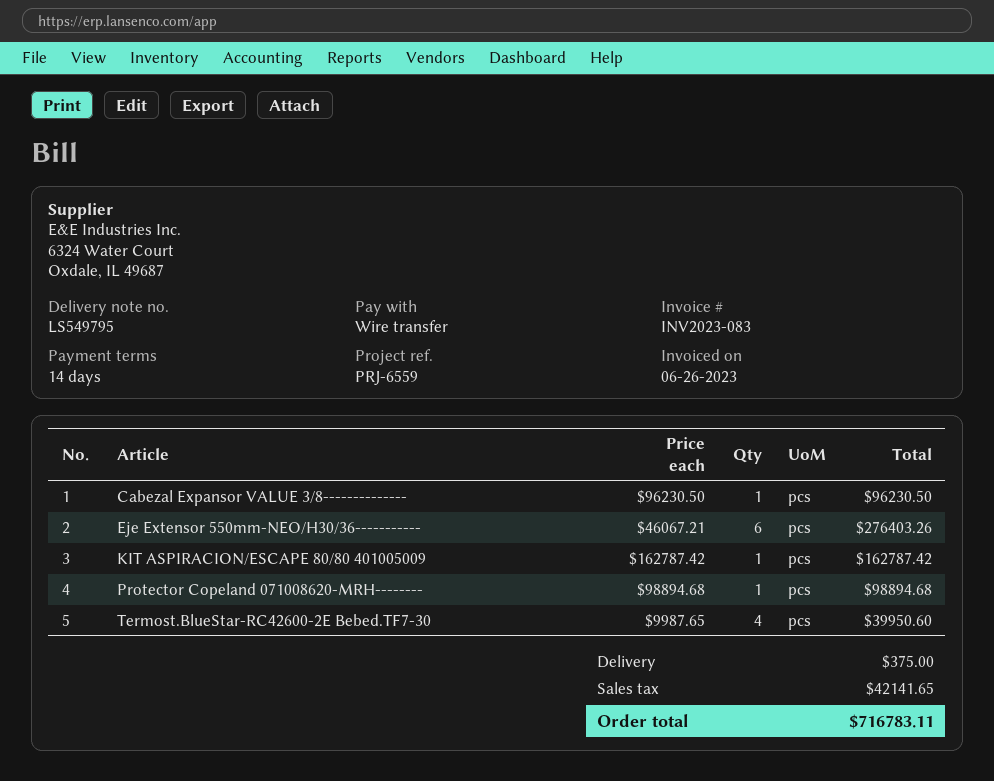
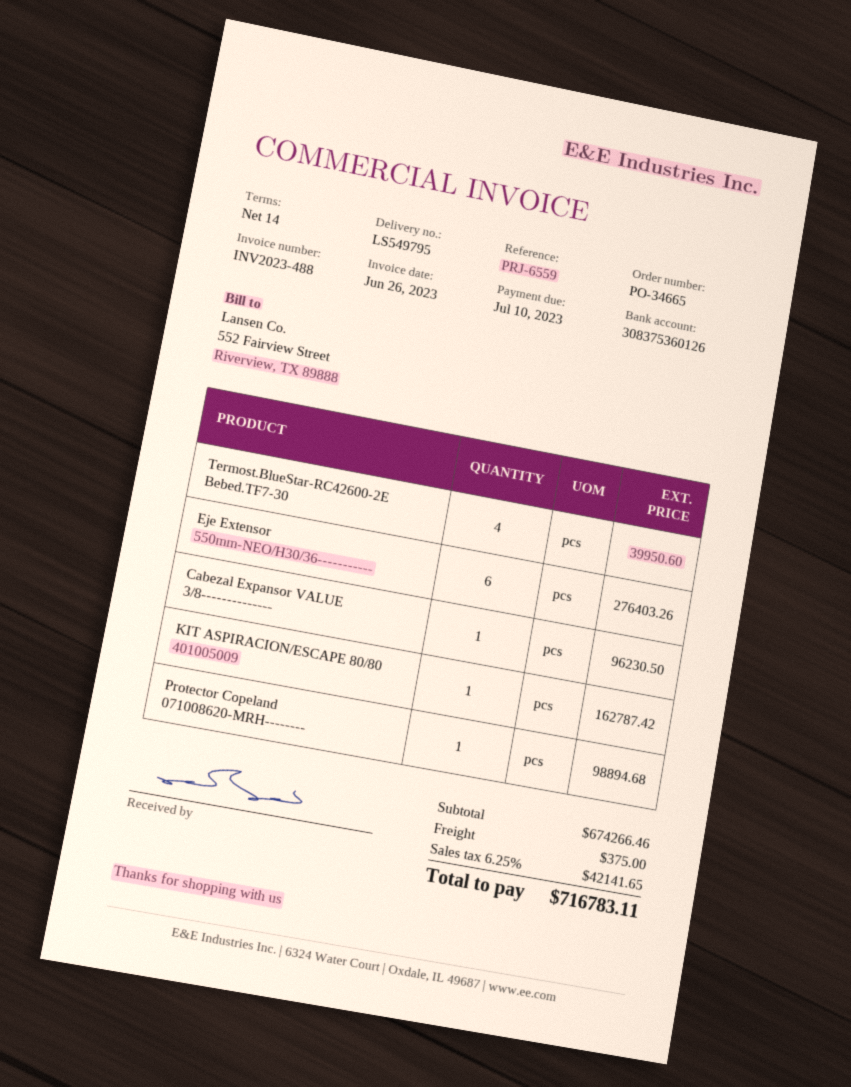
invoice number: INV2023-083 -> INV2023-488

